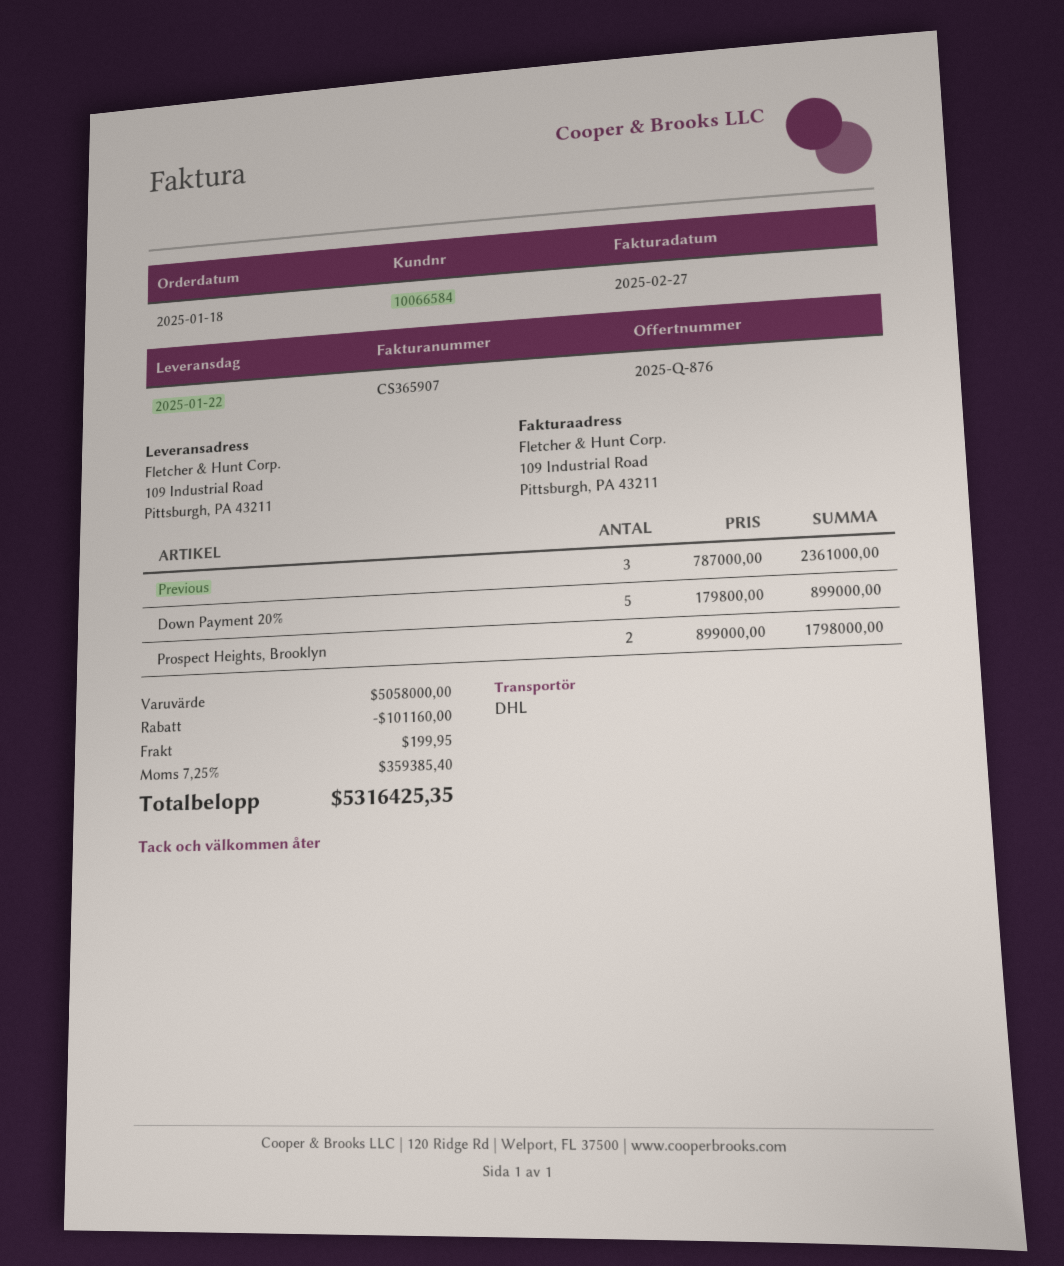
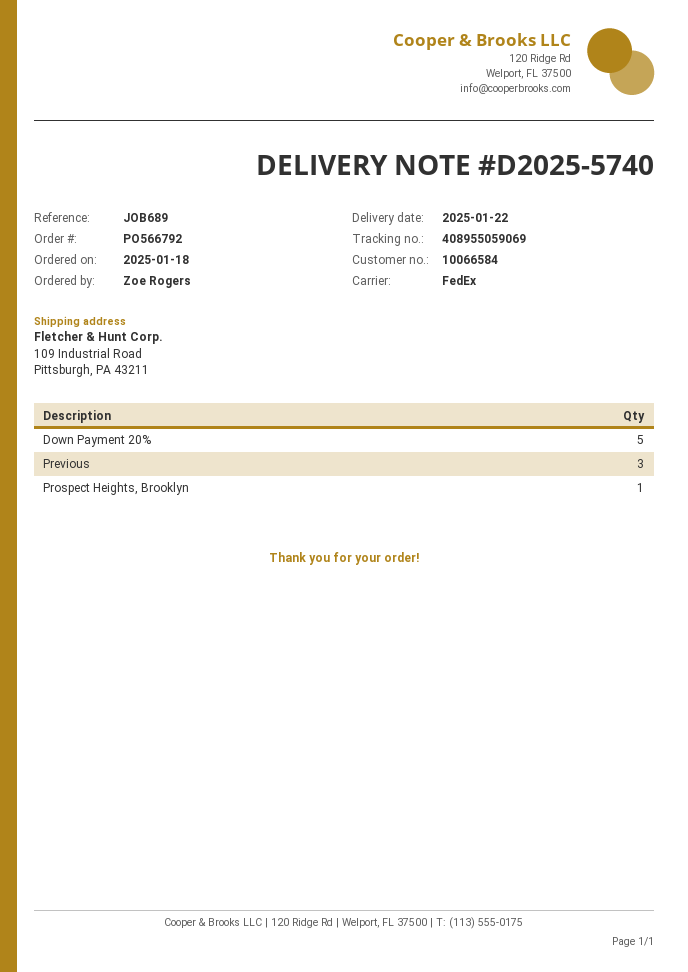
shipping method: DHL -> FedEx
Prospect Heights, Brooklyn: 2 -> 1

